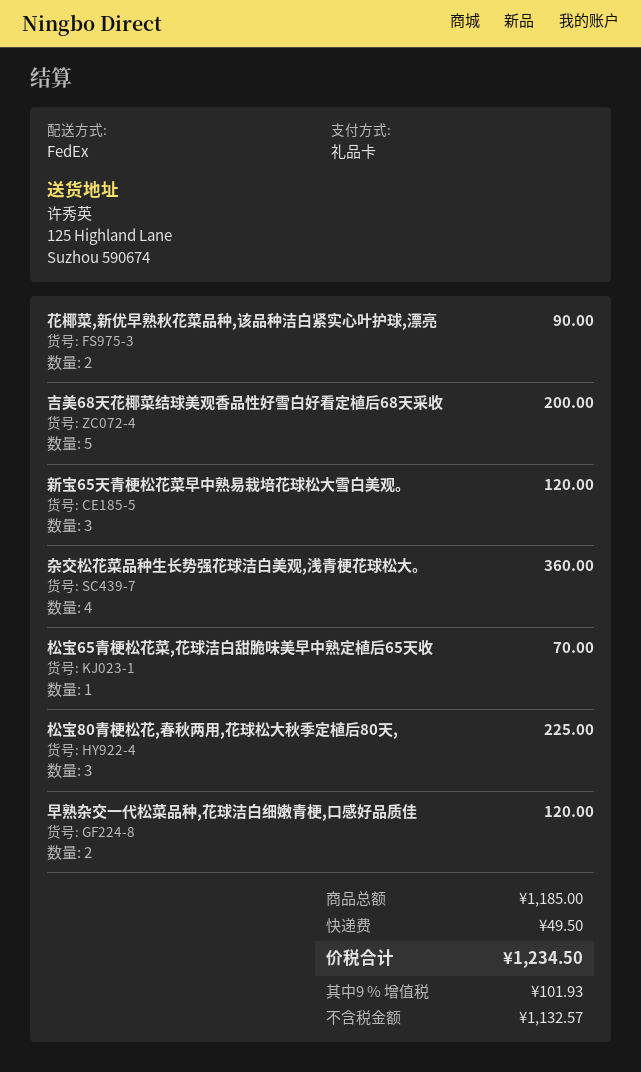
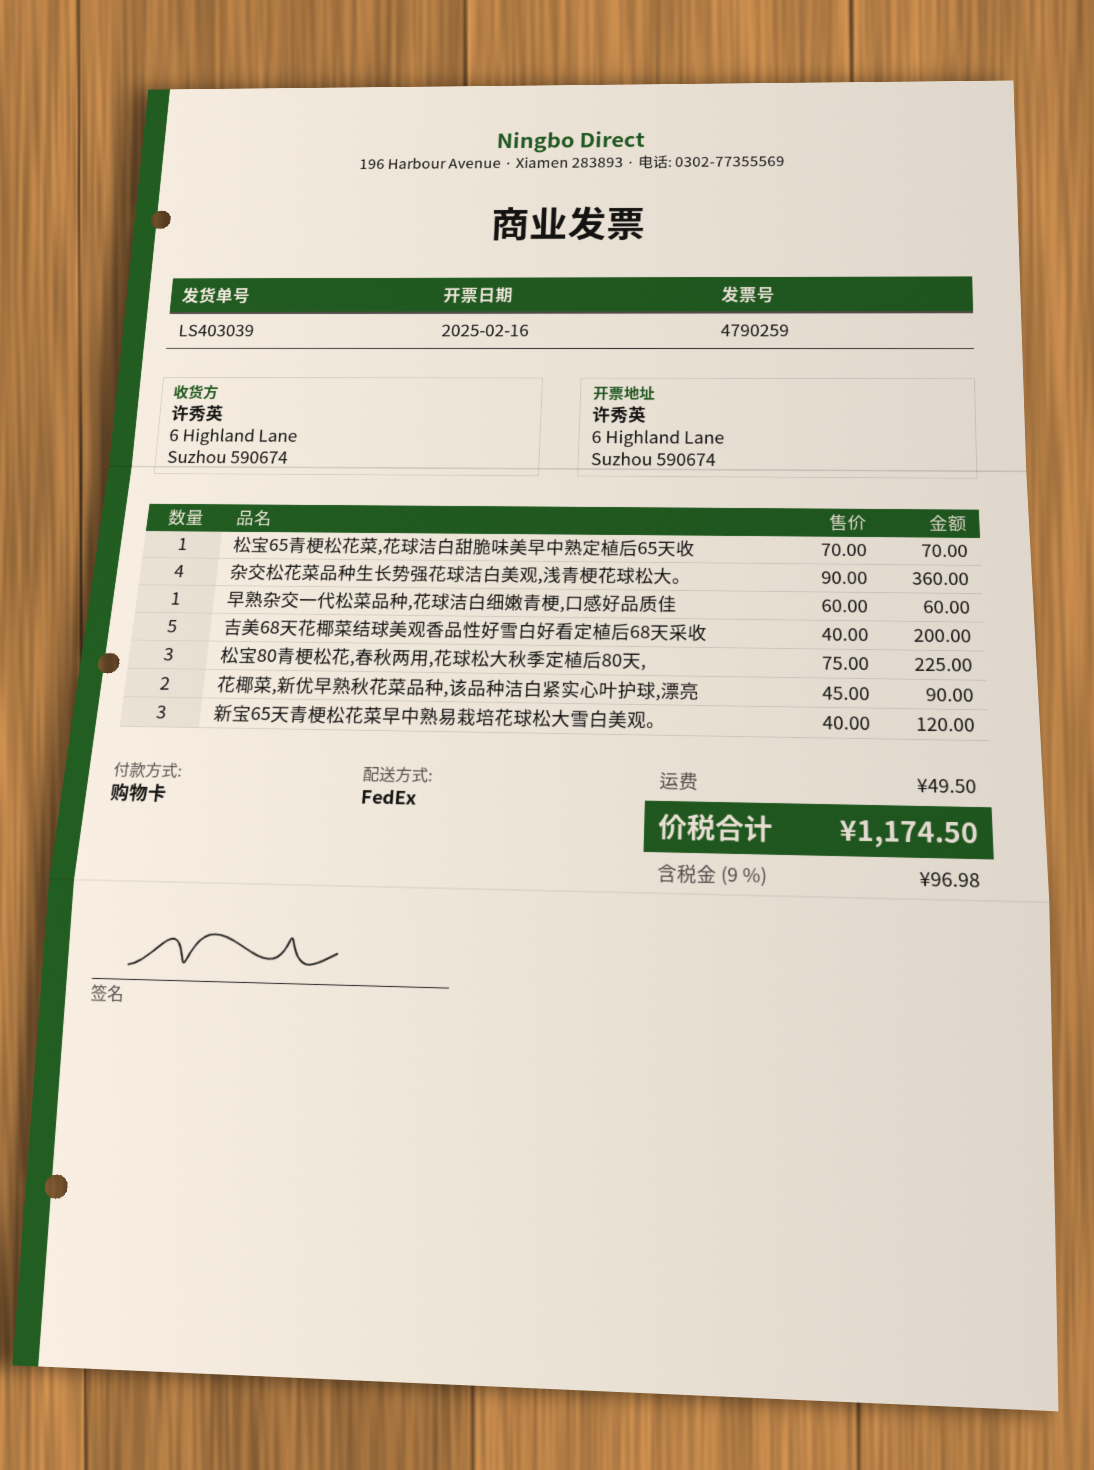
ship to: 125 Highland Lane, Suzhou 590674 -> 6 Highland Lane, Suzhou 590674
早熟杂交一代松菜品种,花球洁白细嫩青梗,口感好品质佳: 2 for 120.00 -> 1 for 60.00
tax: 9% = 101.93 -> 9% = 96.98
total: 1234.50 -> 1174.50

